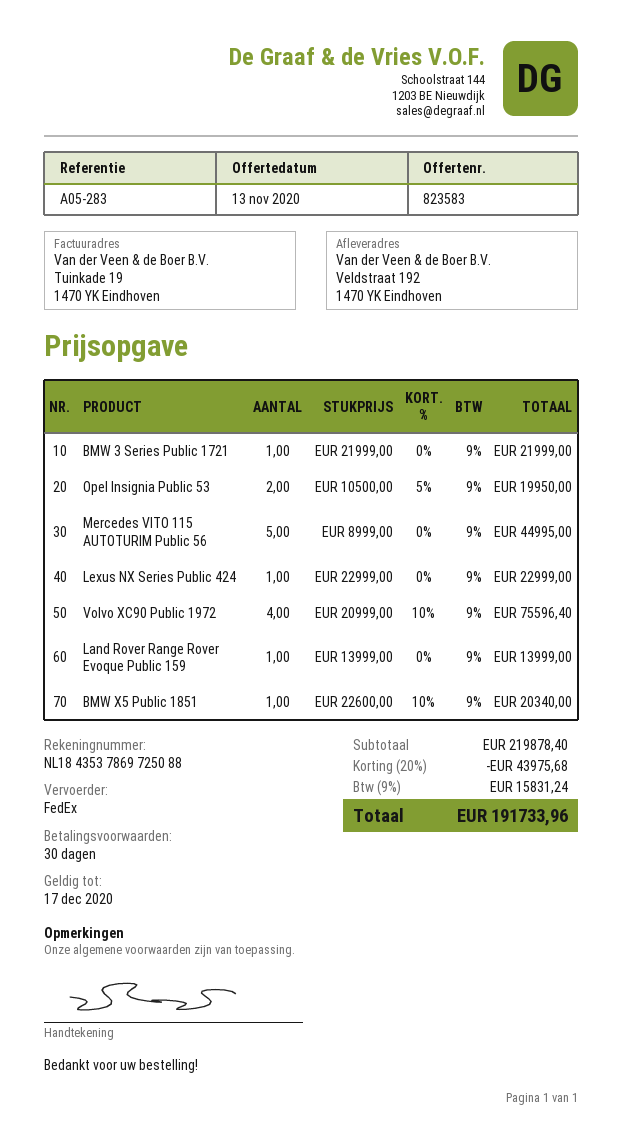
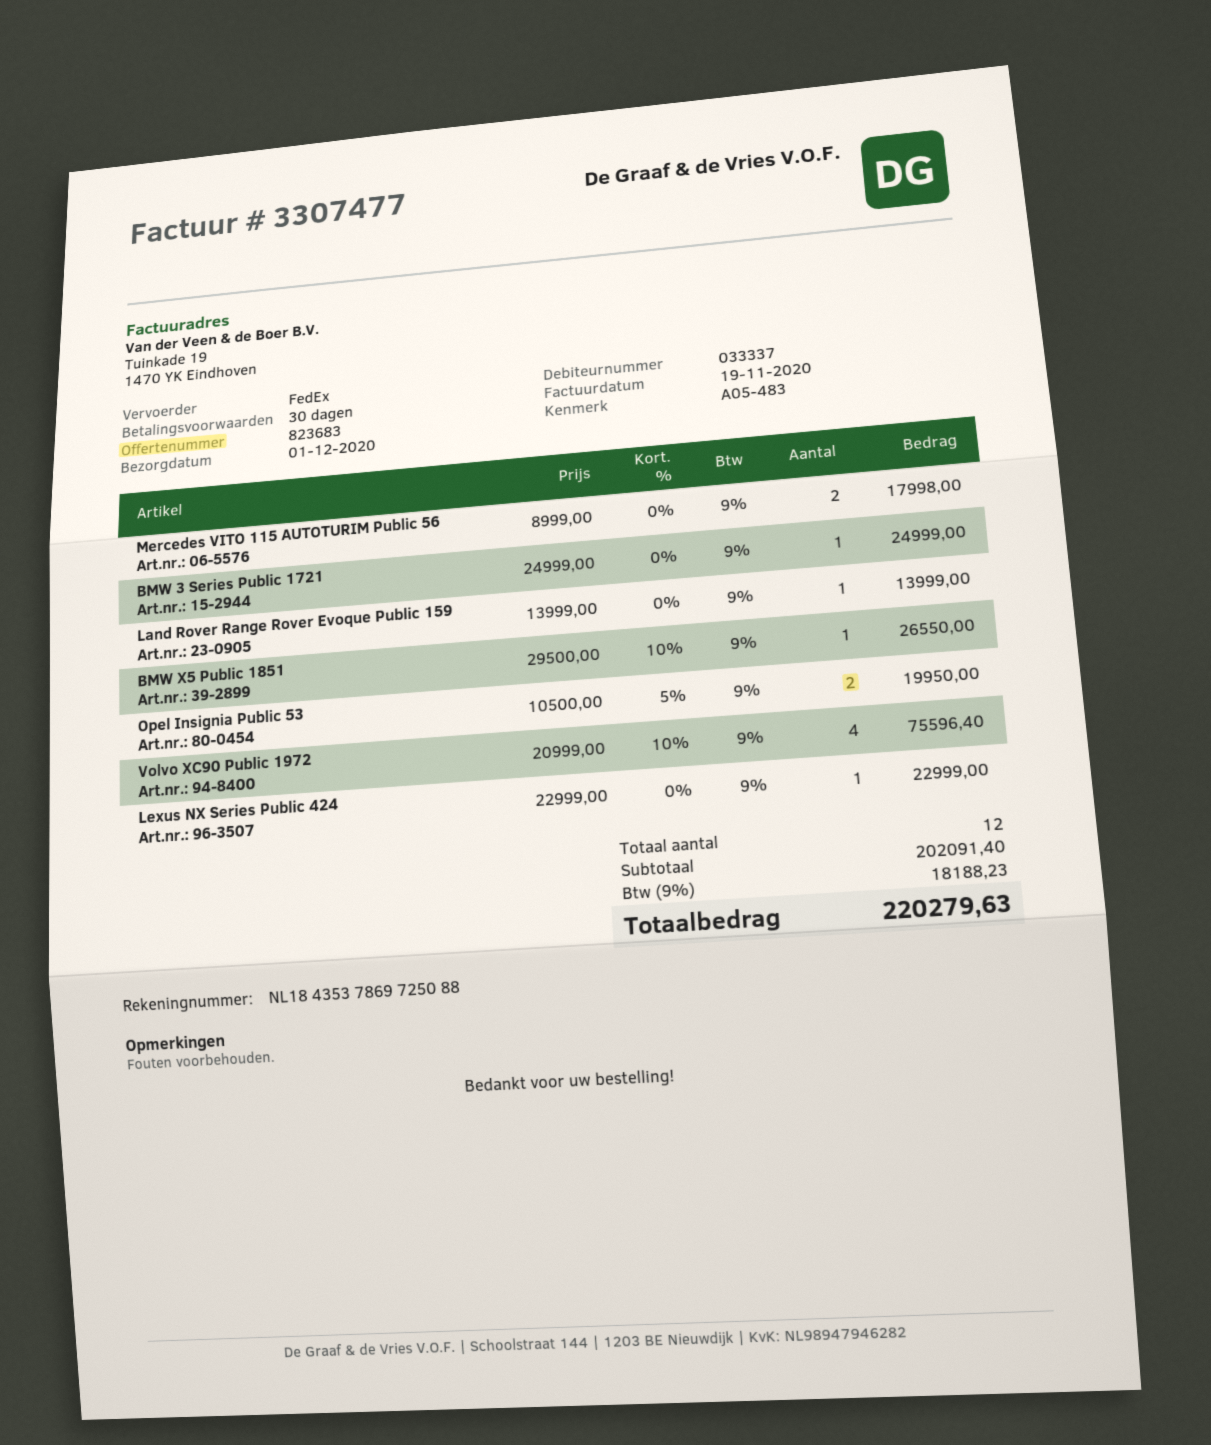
quote number: 823583 -> 823683
reference: A05-283 -> A05-483
BMW 3 Series Public 1721: 1 x 21999.00 = 21999.00 -> 1 x 24999.00 = 24999.00
Mercedes VITO 115 AUTOTURIM Public 56: 5 x 8999.00 = 44995.00 -> 2 x 8999.00 = 17998.00
BMW X5 Public 1851: 1 x 22600.00 - 10% = 20340.00 -> 1 x 29500.00 - 10% = 26550.00
subtotal: 219878.40 -> 202091.40
discount: 20% = 43975.68 -> none
tax: 9% = 15831.24 -> 9% = 18188.23
total: 191733.96 -> 220279.63

